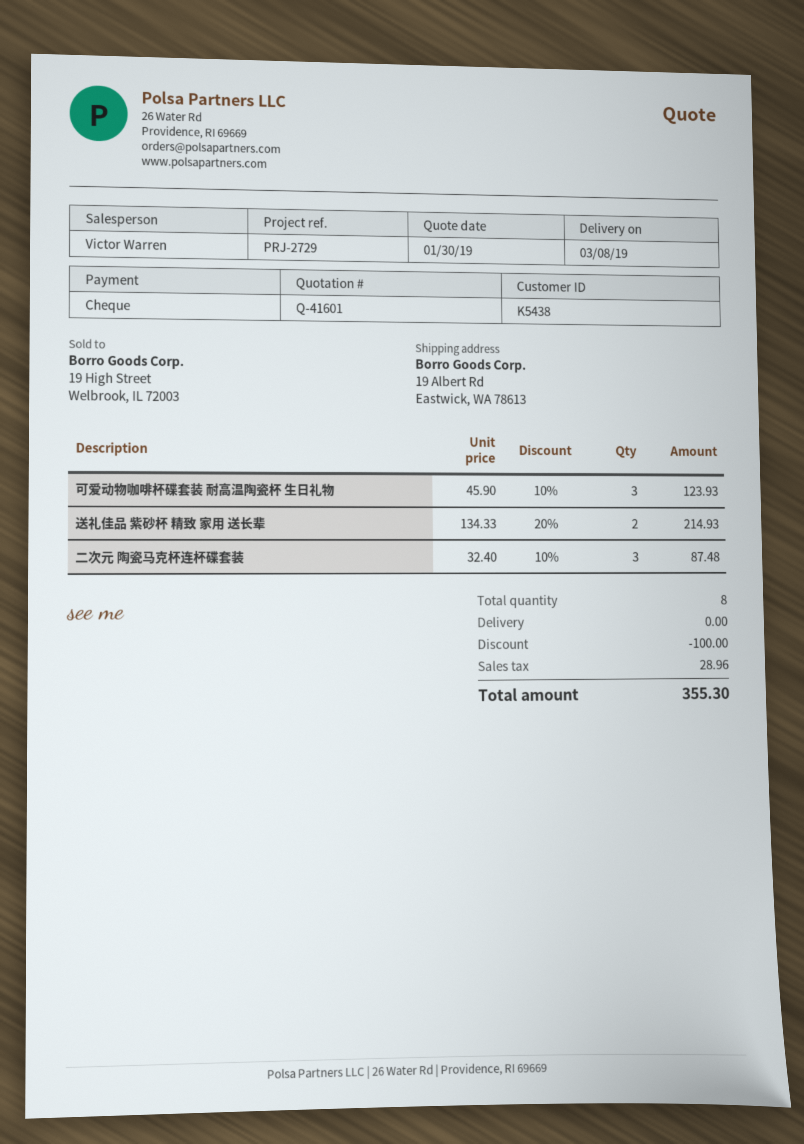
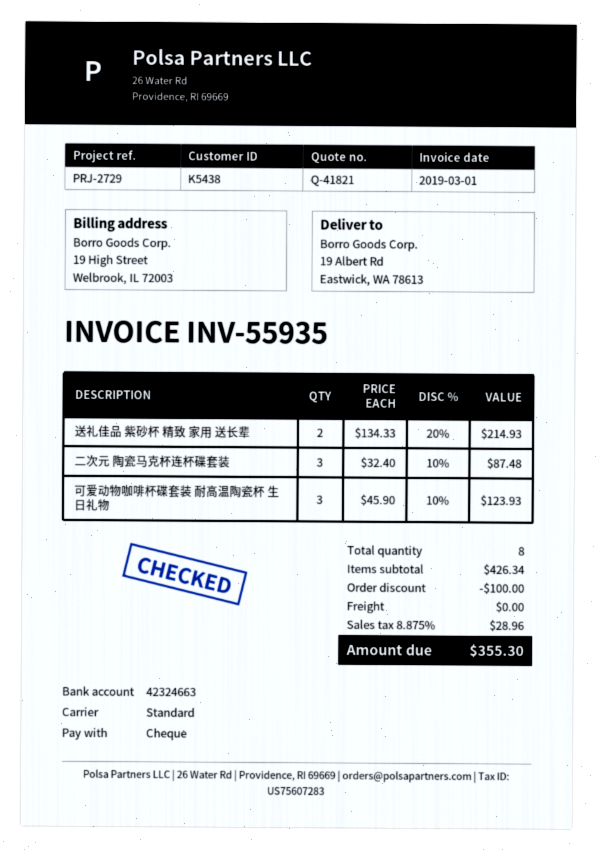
quote number: Q-41601 -> Q-41821

